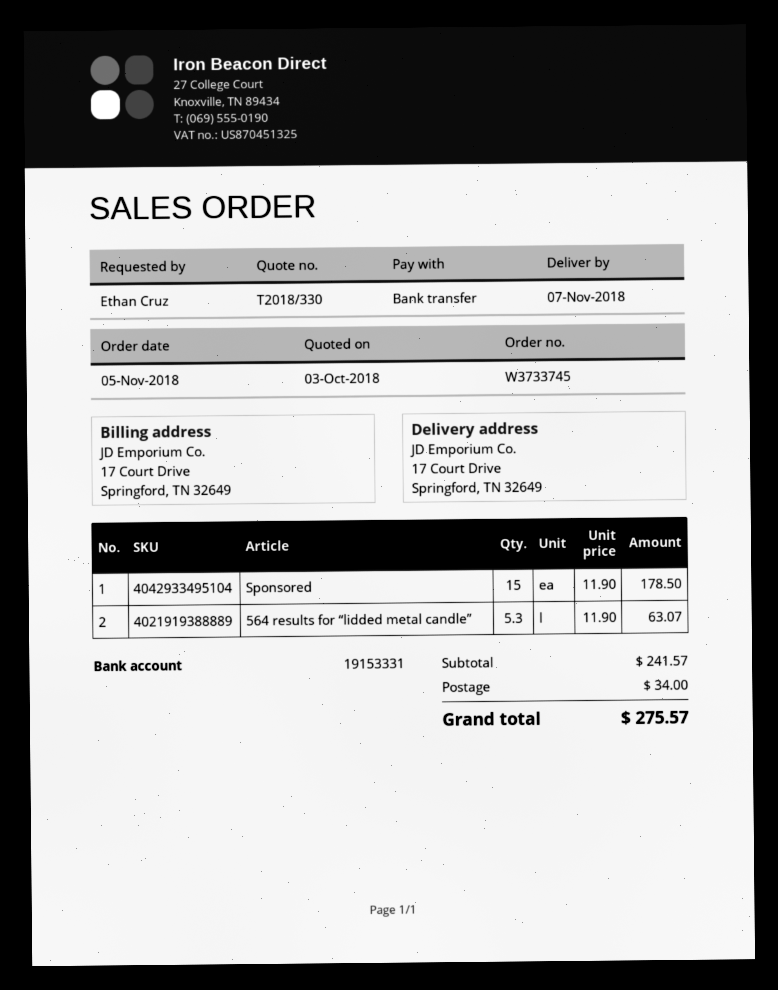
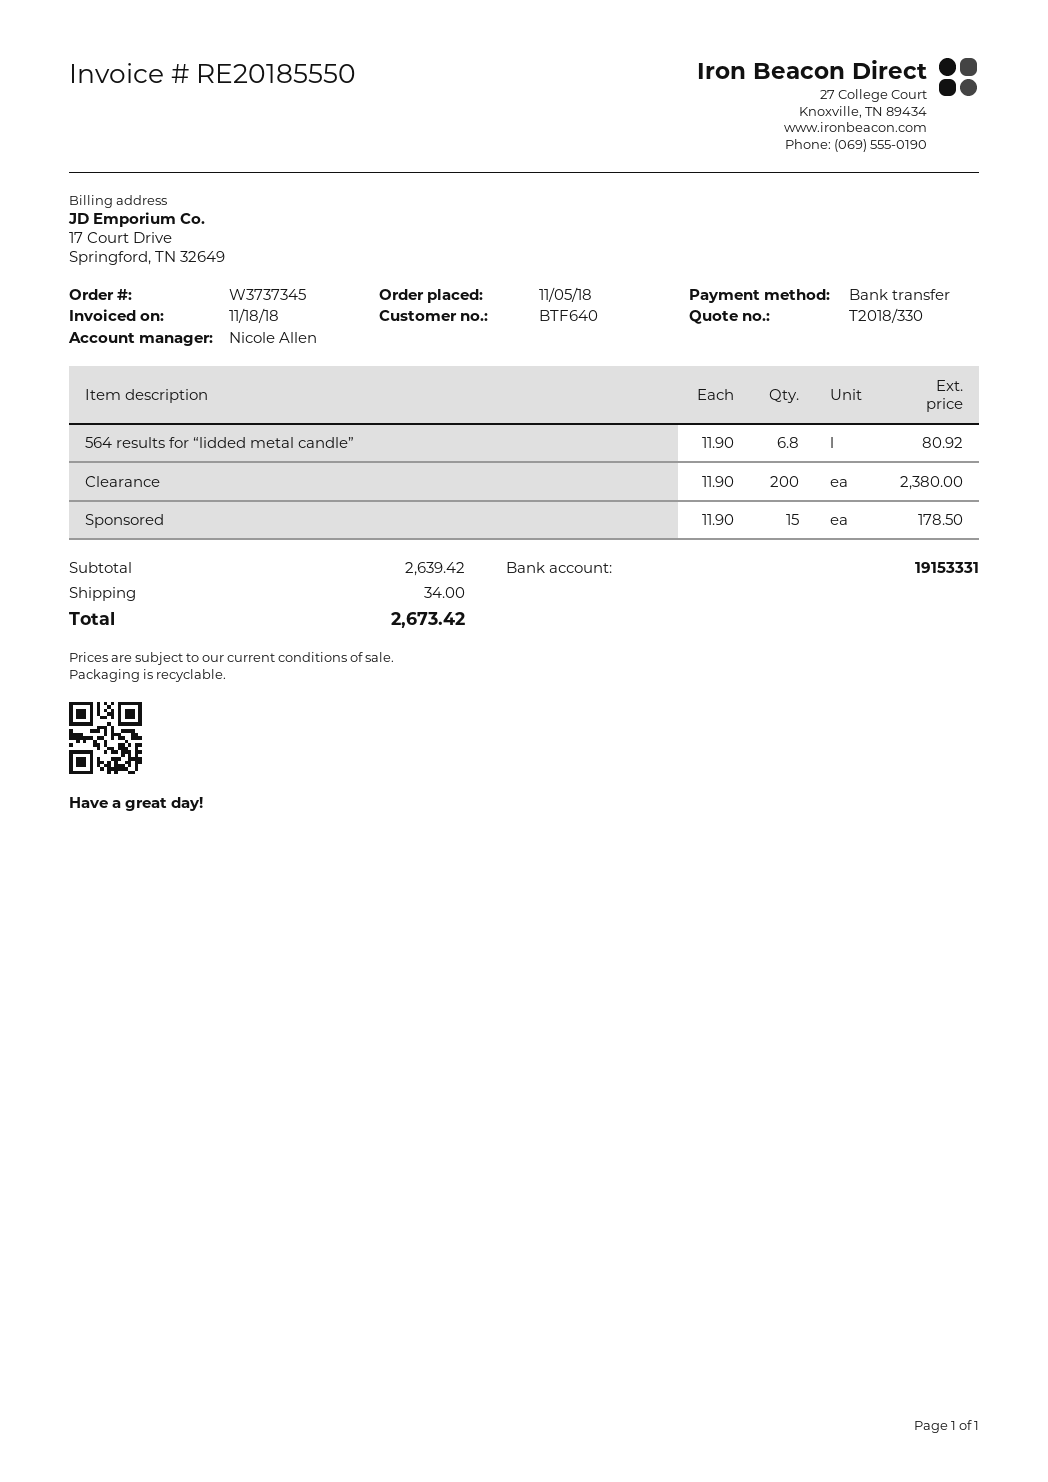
order number: W3733745 -> W3737345
564 results for “lidded metal candle”: 5.3 x 11.90 = 63.07 -> 6.8 x 11.90 = 80.92
Clearance: none -> 200 x 11.90 = 2380.00
subtotal: 241.57 -> 2639.42
total: 275.57 -> 2673.42

